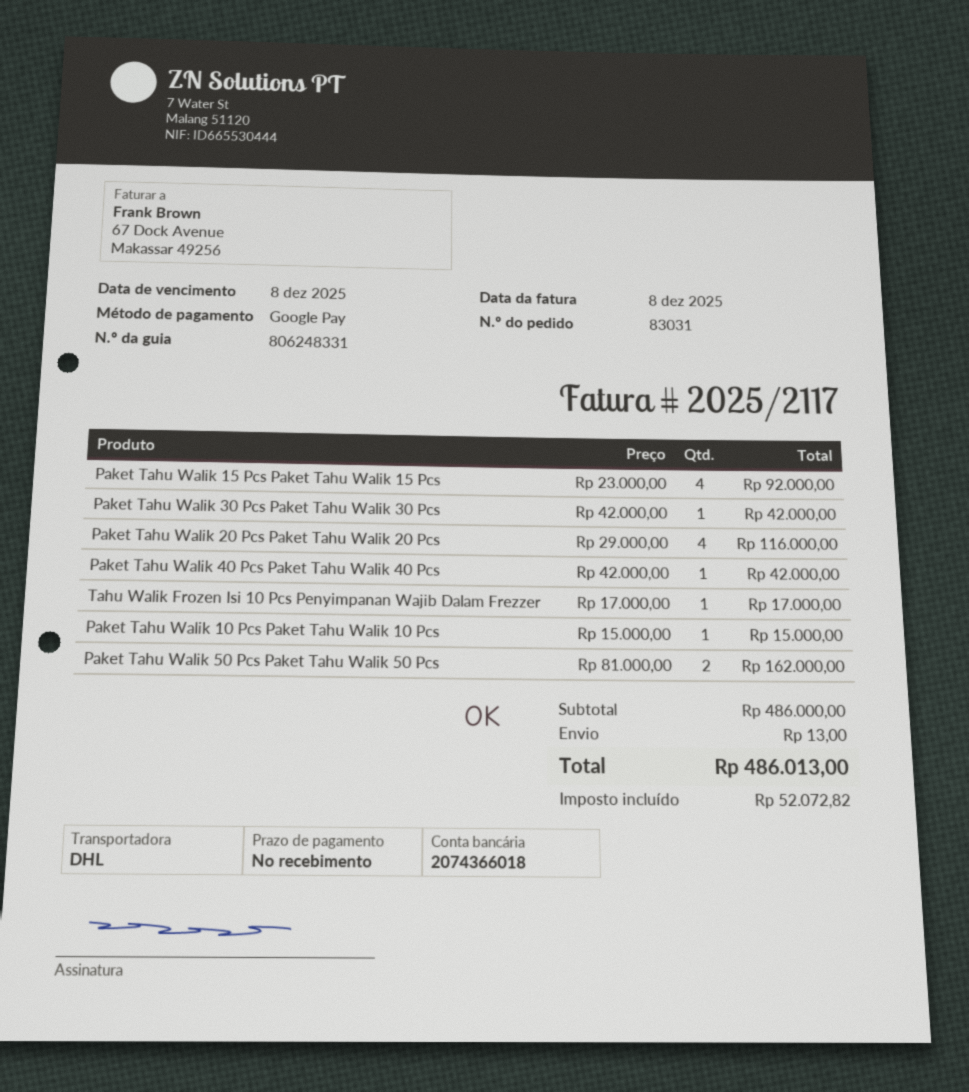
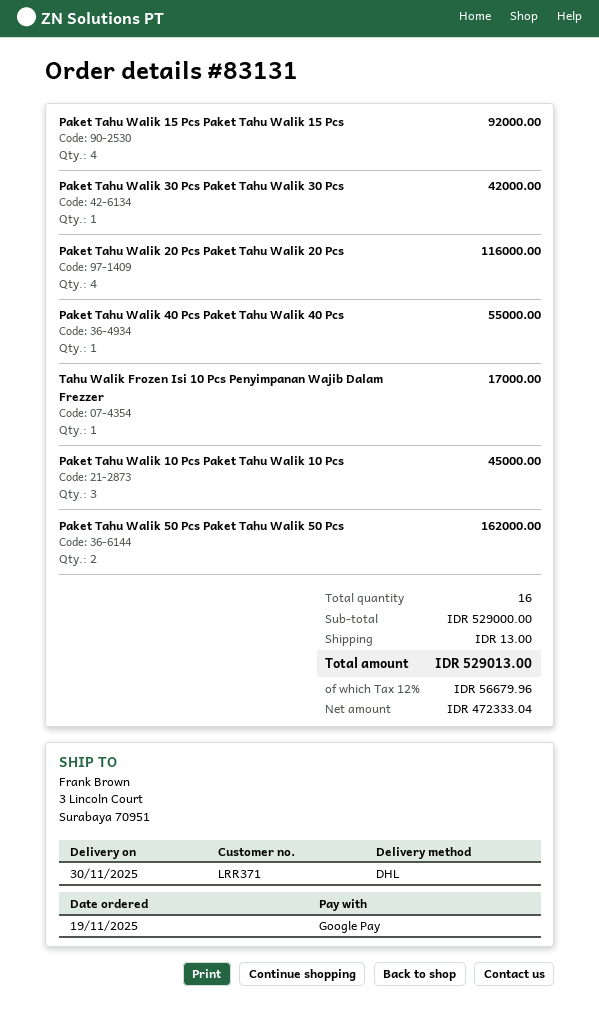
order number: 83031 -> 83131
Paket Tahu Walik 40 Pcs Paket Tahu Walik 40 Pcs: 1 for 42000.00 -> 1 for 55000.00
Paket Tahu Walik 10 Pcs Paket Tahu Walik 10 Pcs: 1 for 15000.00 -> 3 for 45000.00
subtotal: 486000.00 -> 529000.00
tax: 52072.82 -> 56679.96
total: 486013.00 -> 529013.00

